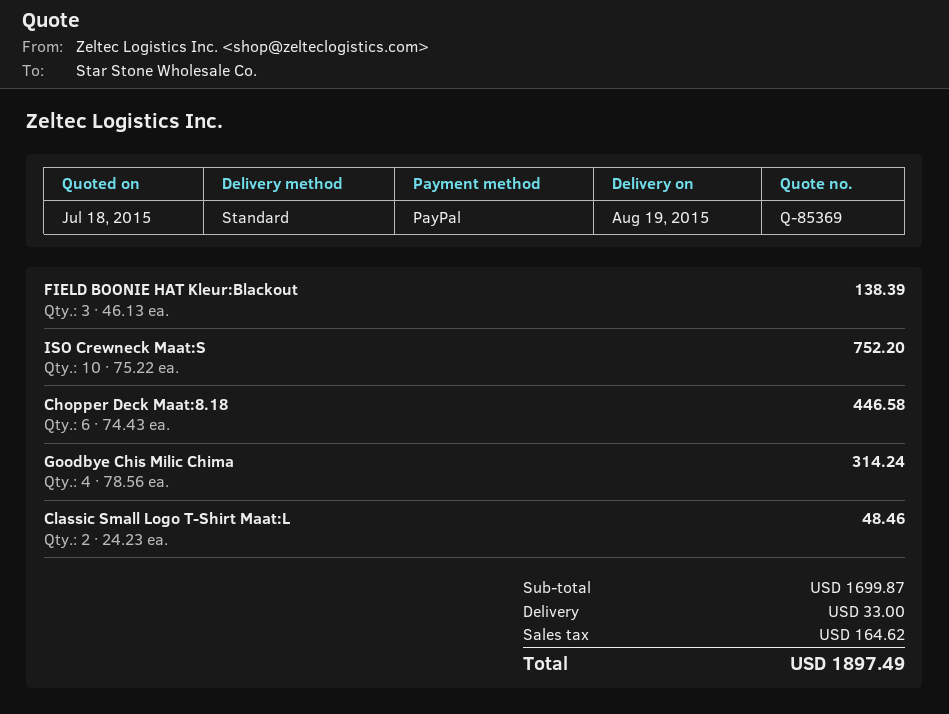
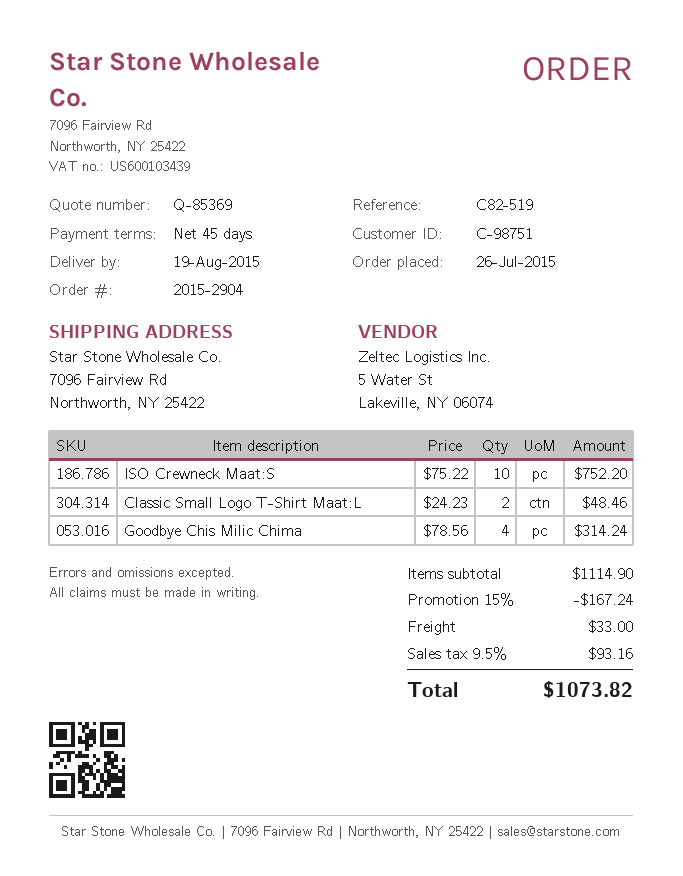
FIELD BOONIE HAT Kleur:Blackout: 3 x 46.13 = 138.39 -> none
Chopper Deck Maat:8.18: 6 x 74.43 = 446.58 -> none
subtotal: 1699.87 -> 1114.90
discount: none -> 15% = 167.24
tax: 164.62 -> 93.16
total: 1897.49 -> 1073.82

